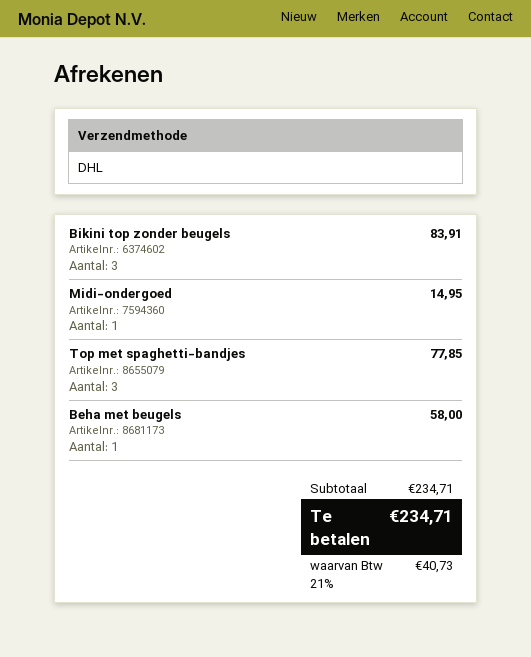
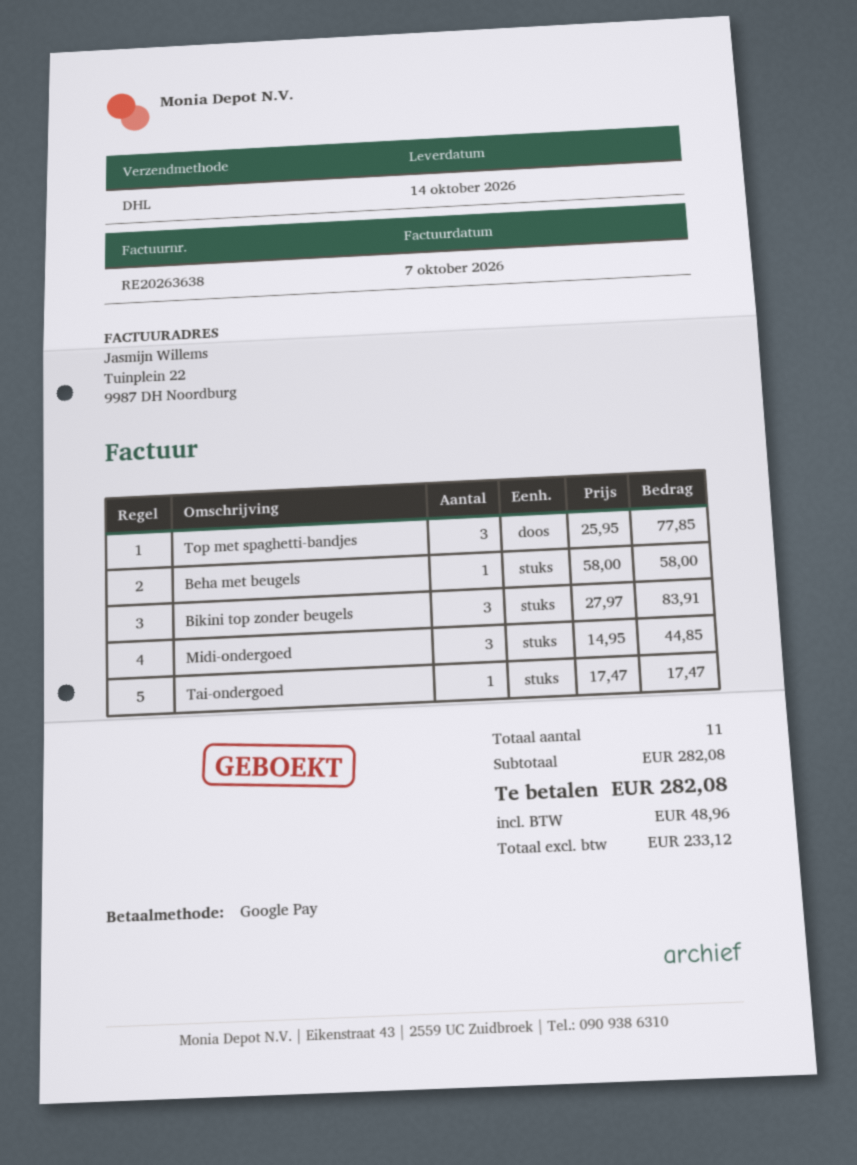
Midi-ondergoed: 1 for 14.95 -> 3 for 44.85
Tai-ondergoed: none -> 1 for 17.47
subtotal: 234.71 -> 282.08
tax: 40.73 -> 48.96
total: 234.71 -> 282.08

